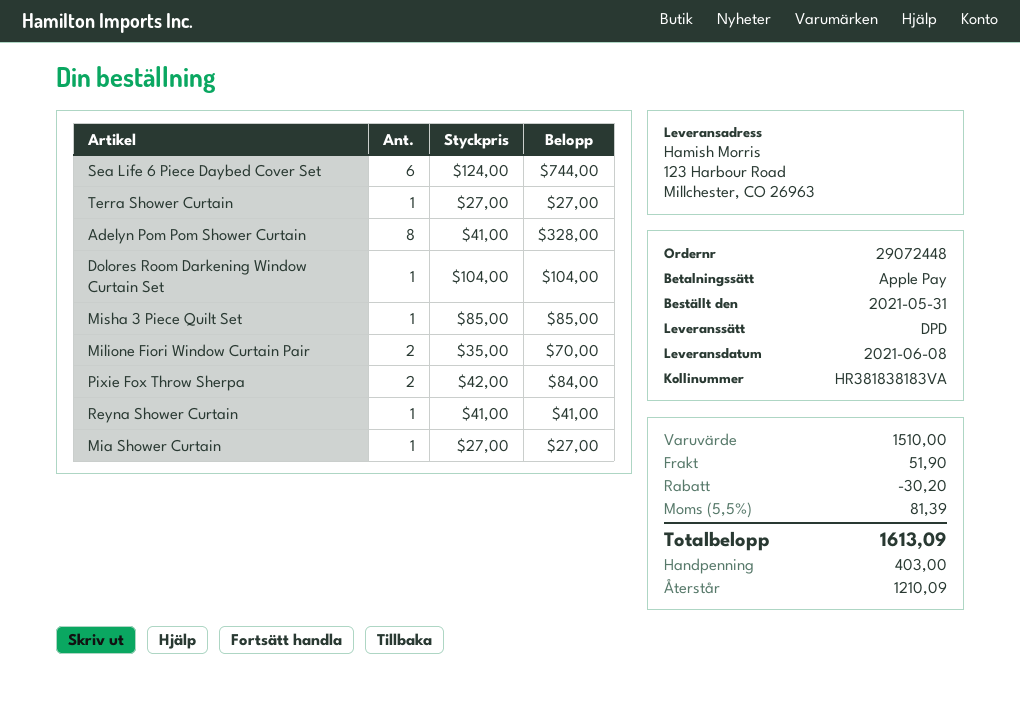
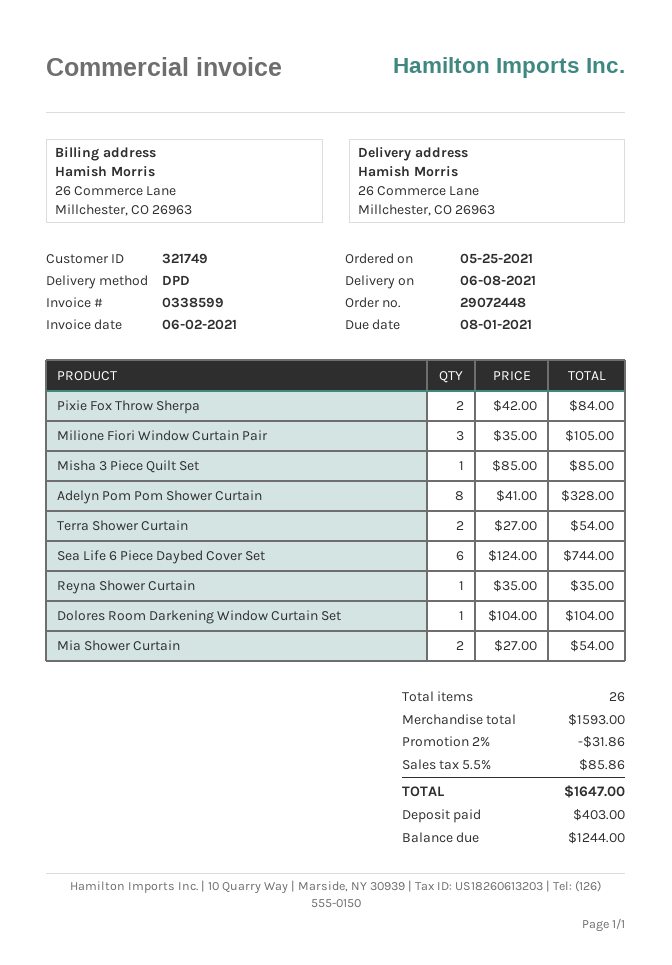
order date: 2021-05-31 -> 2021-05-25
ship to: 123 Harbour Road, Millchester, CO 26963 -> 26 Commerce Lane, Millchester, CO 26963
Terra Shower Curtain: 1 x 27.00 = 27.00 -> 2 x 27.00 = 54.00
Milione Fiori Window Curtain Pair: 2 x 35.00 = 70.00 -> 3 x 35.00 = 105.00
Reyna Shower Curtain: 1 x 41.00 = 41.00 -> 1 x 35.00 = 35.00
Mia Shower Curtain: 1 x 27.00 = 27.00 -> 2 x 27.00 = 54.00
subtotal: 1510.00 -> 1593.00
discount: 30.20 -> 31.86
shipping: 51.90 -> none
tax: 5.5% = 81.39 -> 5.5% = 85.86
total: 1613.09 -> 1647.00
balance: 1210.09 -> 1244.00

